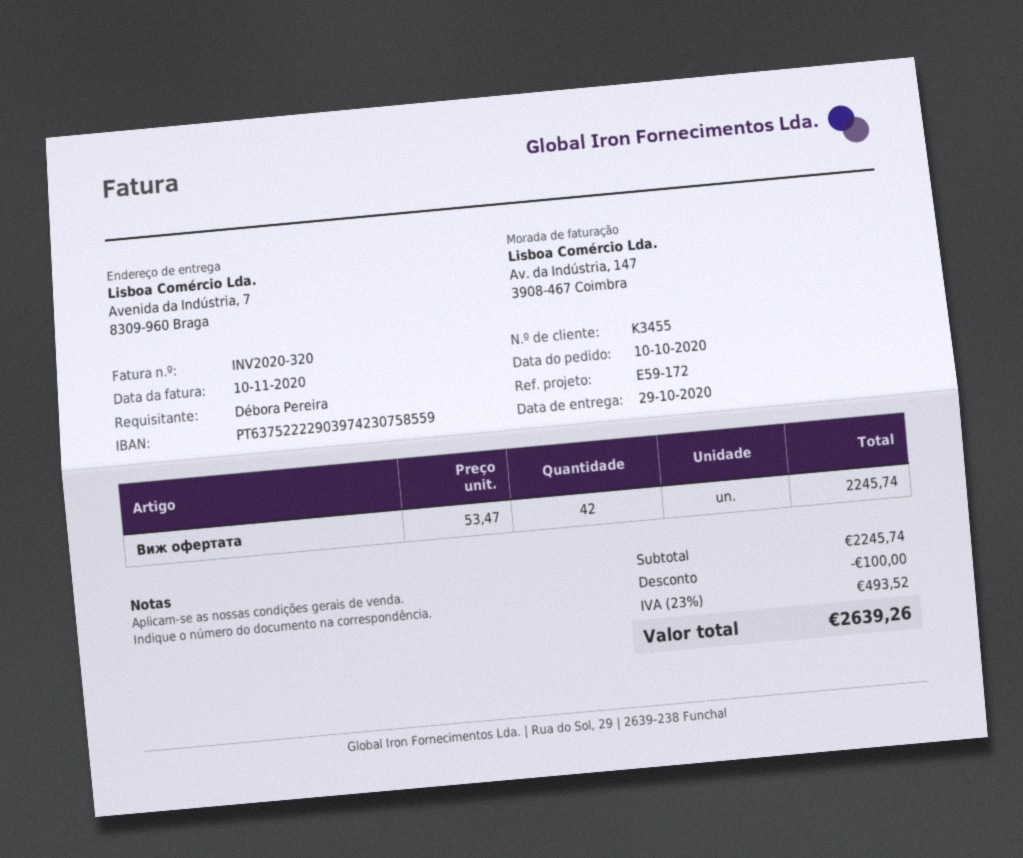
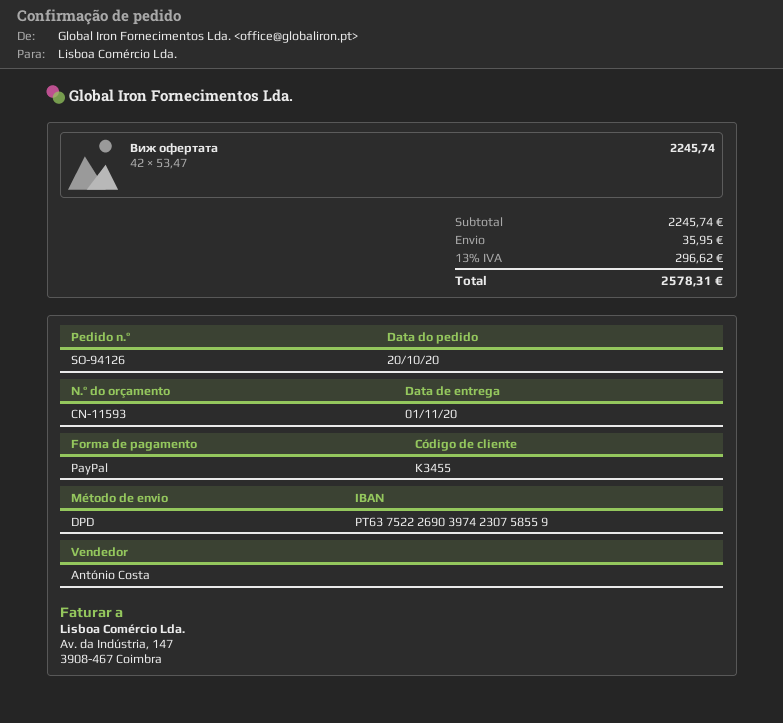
order date: 2020-10-10 -> 2020-10-20
delivery date: 2020-10-29 -> 2020-11-01
bank account: PT63752222903974230758559 -> PT63752226903974230758559
discount: 100.00 -> none
shipping: none -> 35.95
tax: 23% = 493.52 -> 13% = 296.62
total: 2639.26 -> 2578.31

